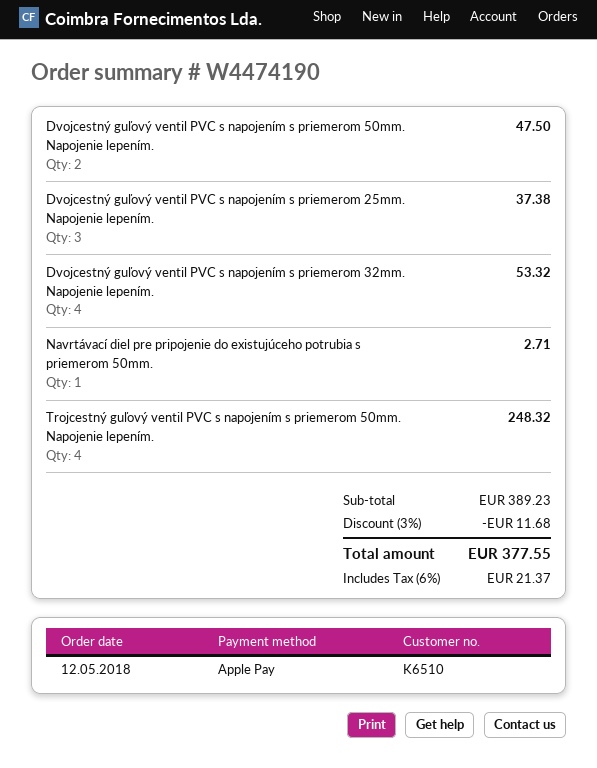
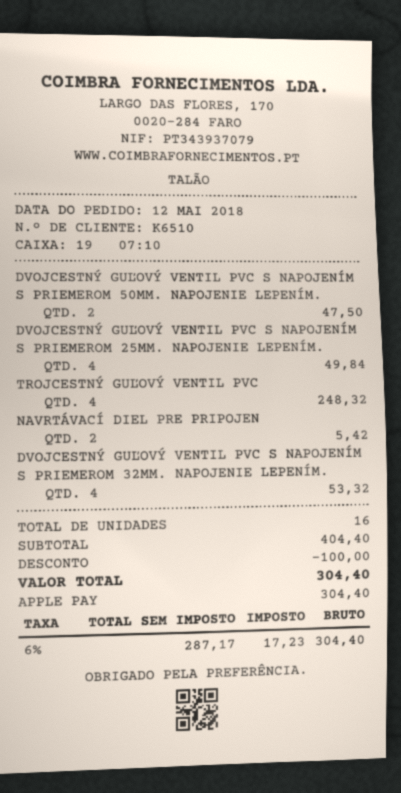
Dvojcestný guľový ventil PVC s napojením s priemerom 25mm. Napojenie lepením.: 3 for 37.38 -> 4 for 49.84
Navrtávací diel pre pripojenie do existujúceho potrubia s priemerom 50mm.: 1 for 2.71 -> 2 for 5.42
subtotal: 389.23 -> 404.40
discount: 11.68 -> 100.00
tax: 6% = 21.37 -> 6% = 17.23
total: 377.55 -> 304.40

